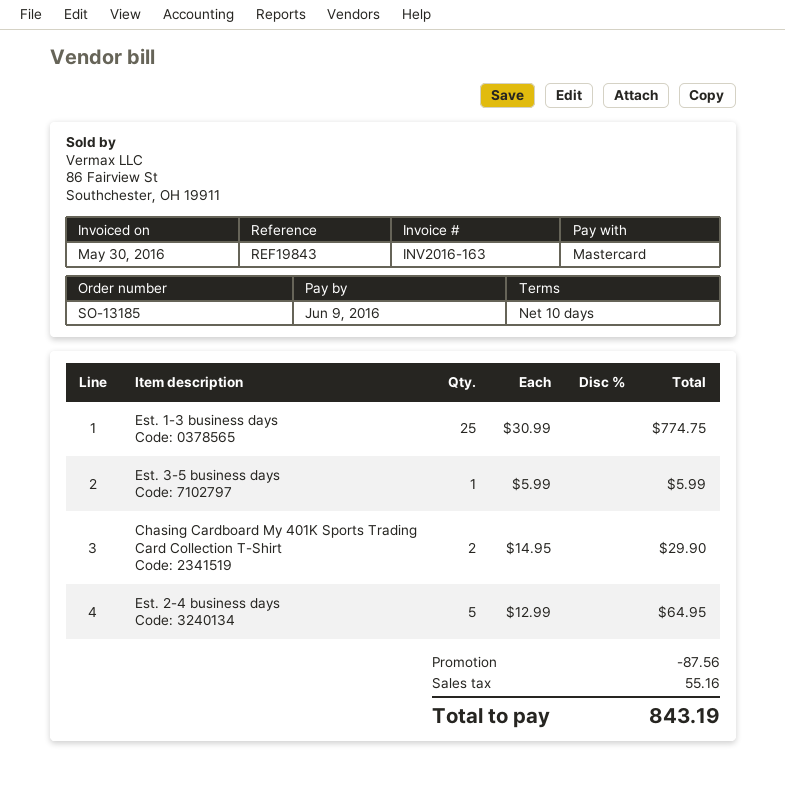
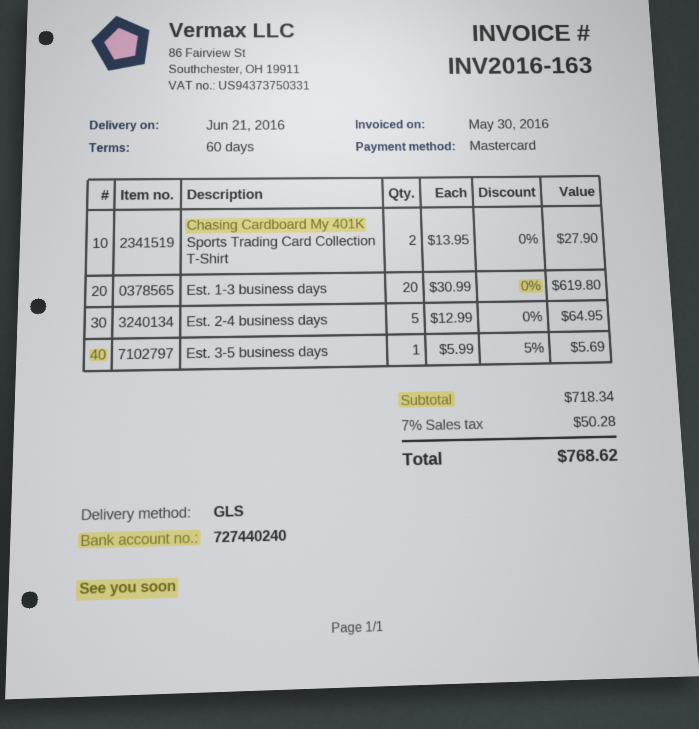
payment terms: 10 days -> 60 days
Est. 1-3 business days: 25 x 30.99 = 774.75 -> 20 x 30.99 = 619.80
Est. 3-5 business days: 1 x 5.99 = 5.99 -> 1 x 5.99 - 5% = 5.69
Chasing Cardboard My 401K Sports Trading Card Collection T-Shirt: 2 x 14.95 = 29.90 -> 2 x 13.95 = 27.90
discount: 87.56 -> none
tax: 55.16 -> 50.28
total: 843.19 -> 768.62

